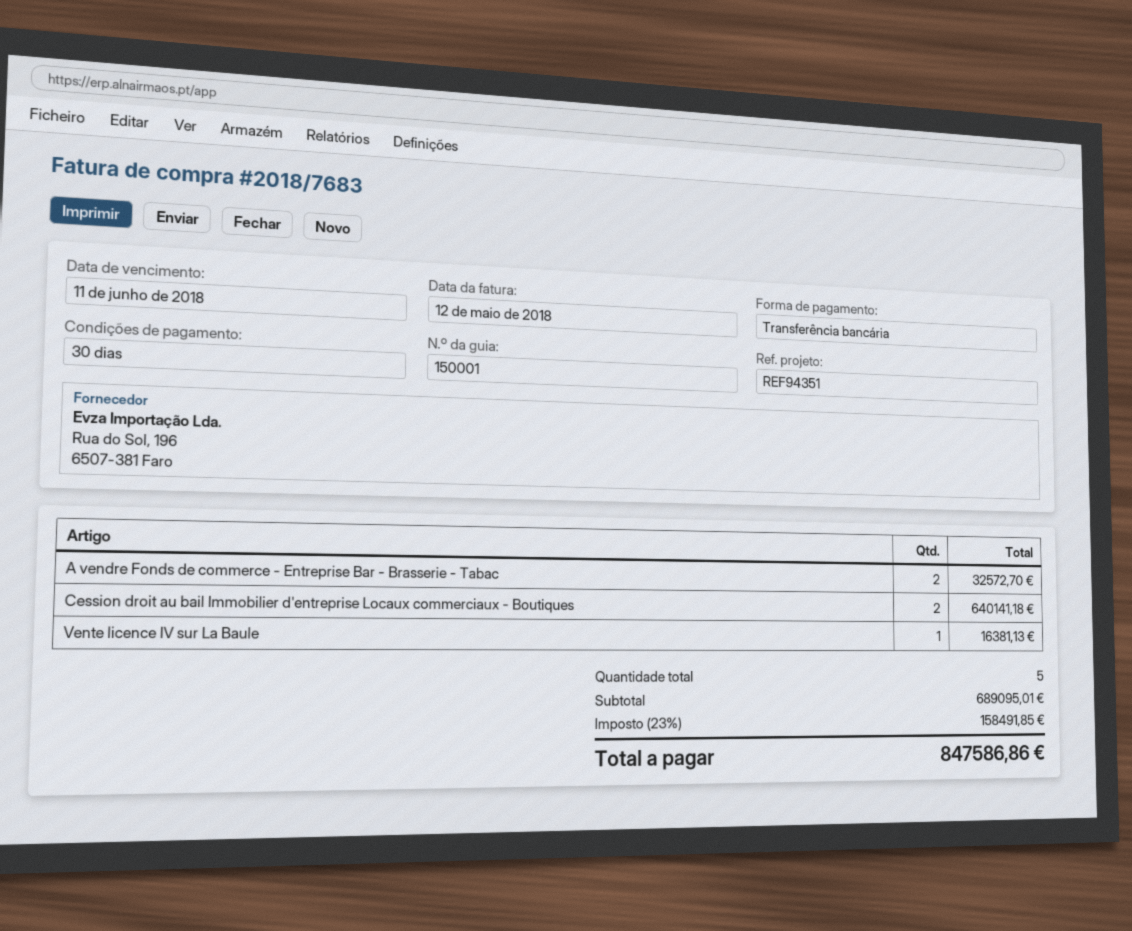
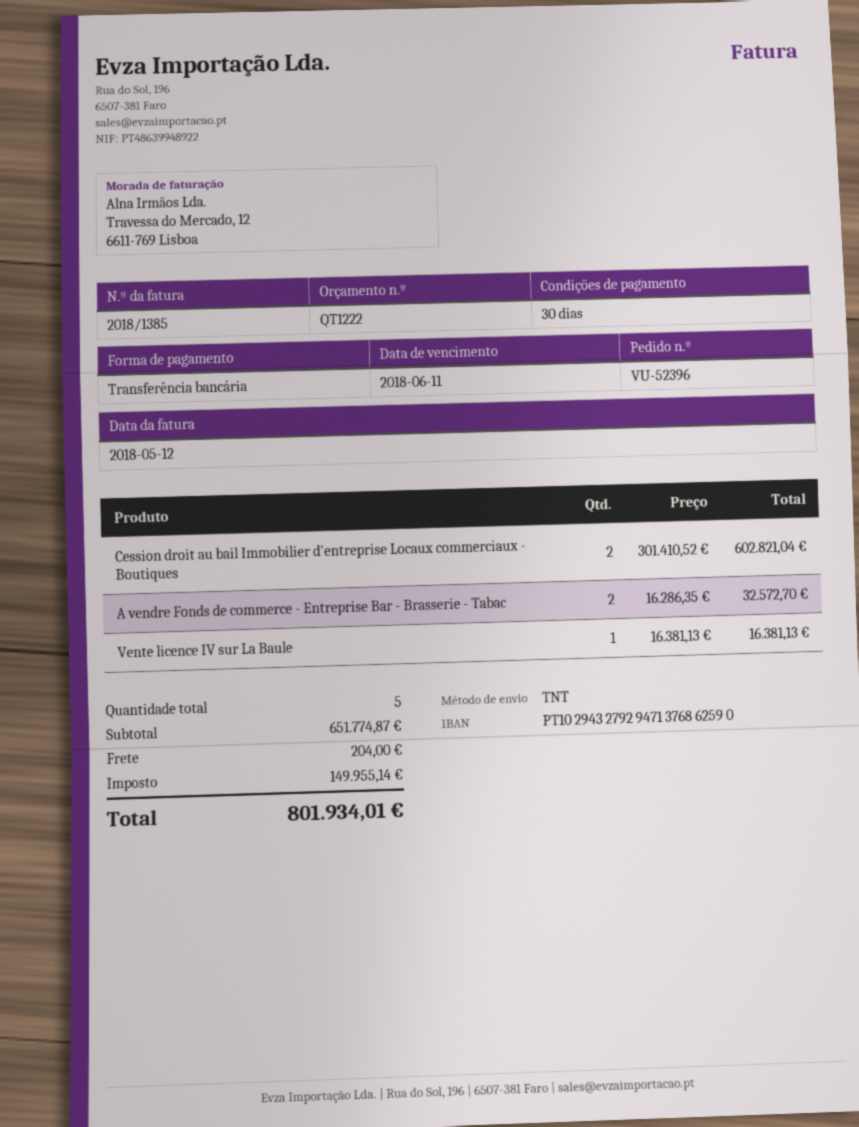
invoice number: 2018/7683 -> 2018/1385
Cession droit au bail Immobilier d'entreprise Locaux commerciaux - Boutiques: 2 for 640141.18 -> 2 for 602821.04
subtotal: 689095.01 -> 651774.87
shipping: none -> 204.00
tax: 158491.85 -> 149955.14
total: 847586.86 -> 801934.01

